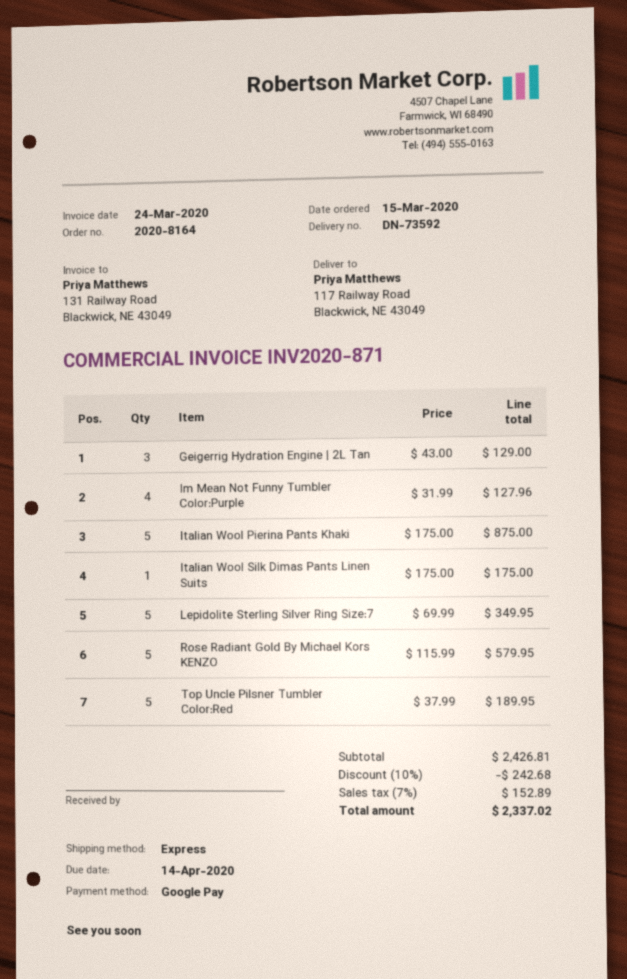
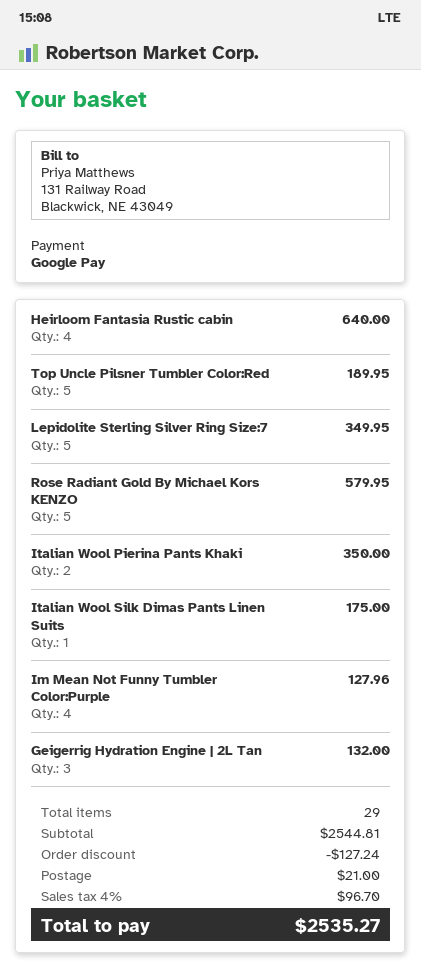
Geigerrig Hydration Engine | 2L Tan: 3 for 129.00 -> 3 for 132.00
Italian Wool Pierina Pants Khaki: 5 for 875.00 -> 2 for 350.00
Heirloom Fantasia Rustic cabin: none -> 4 for 640.00
subtotal: 2426.81 -> 2544.81
discount: 242.68 -> 127.24
shipping: none -> 21.00
tax: 7% = 152.89 -> 4% = 96.70
total: 2337.02 -> 2535.27

